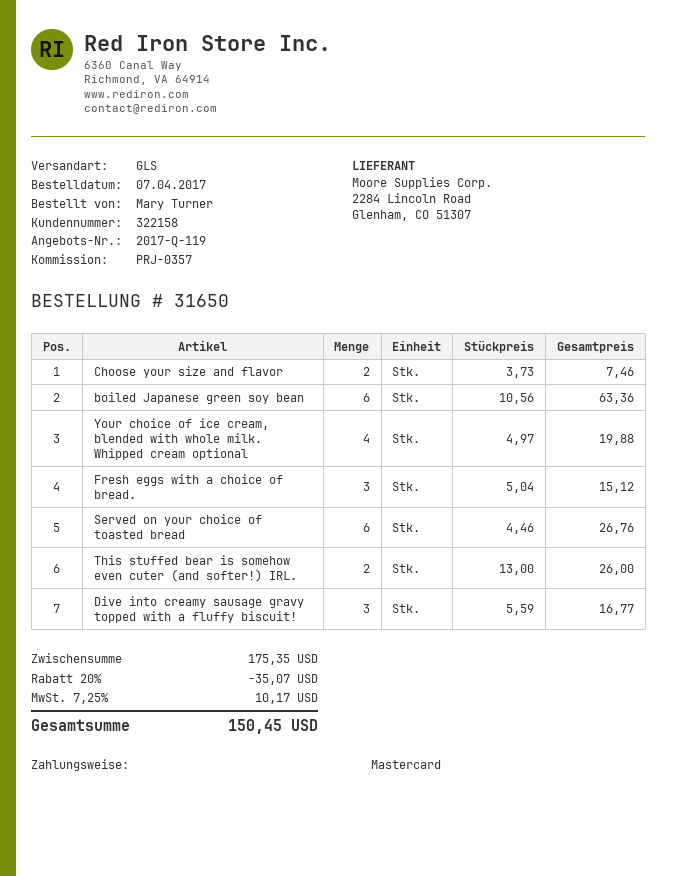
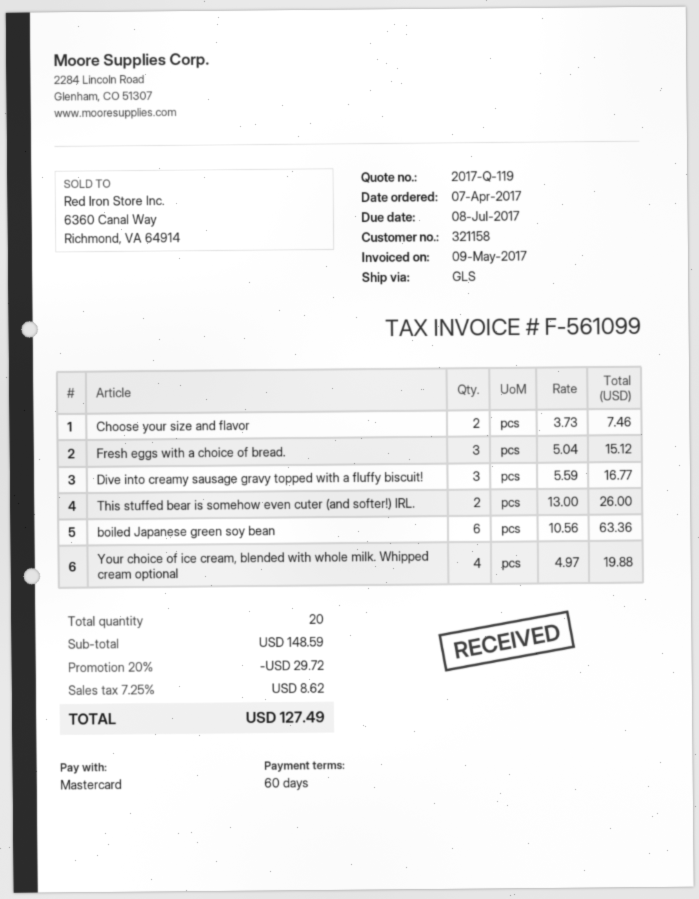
customer number: 322158 -> 321158
Served on your choice of toasted bread: 6 x 4.46 = 26.76 -> none
subtotal: 175.35 -> 148.59
discount: 20% = 35.07 -> 20% = 29.72
tax: 7.25% = 10.17 -> 7.25% = 8.62
total: 150.45 -> 127.49

